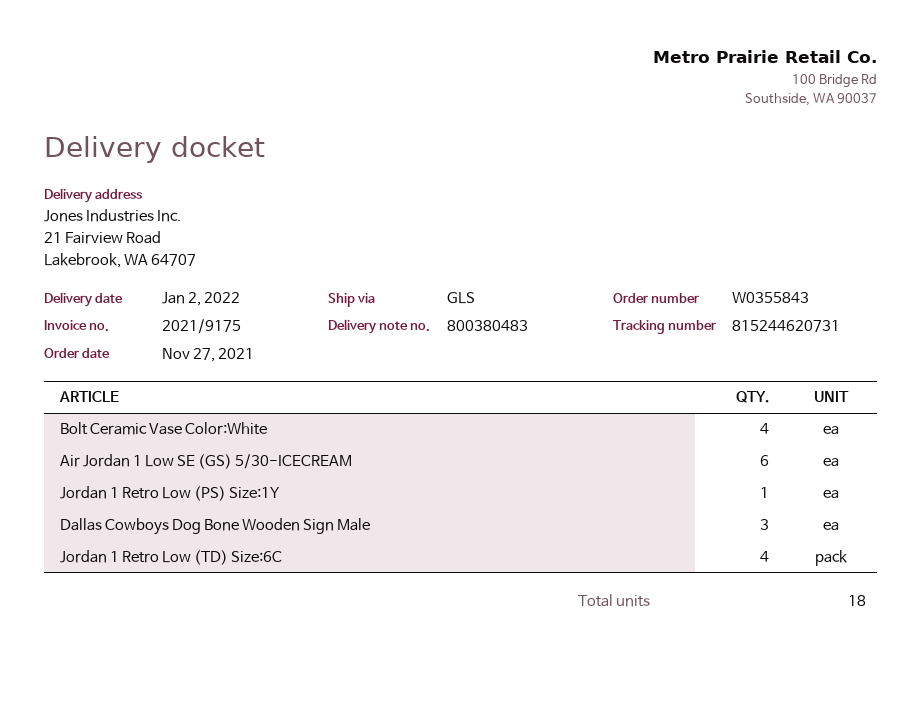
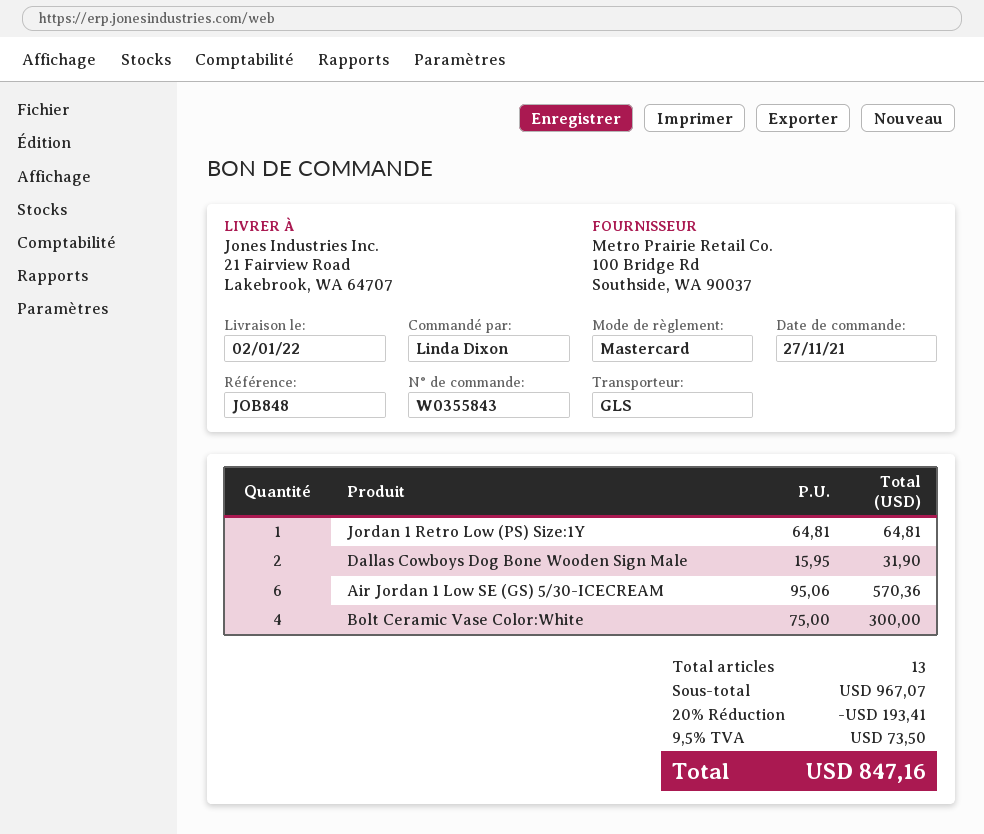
Dallas Cowboys Dog Bone Wooden Sign Male: 3 -> 2
Jordan 1 Retro Low (TD) Size:6C: 4 -> none
total quantity: 18 -> 13

